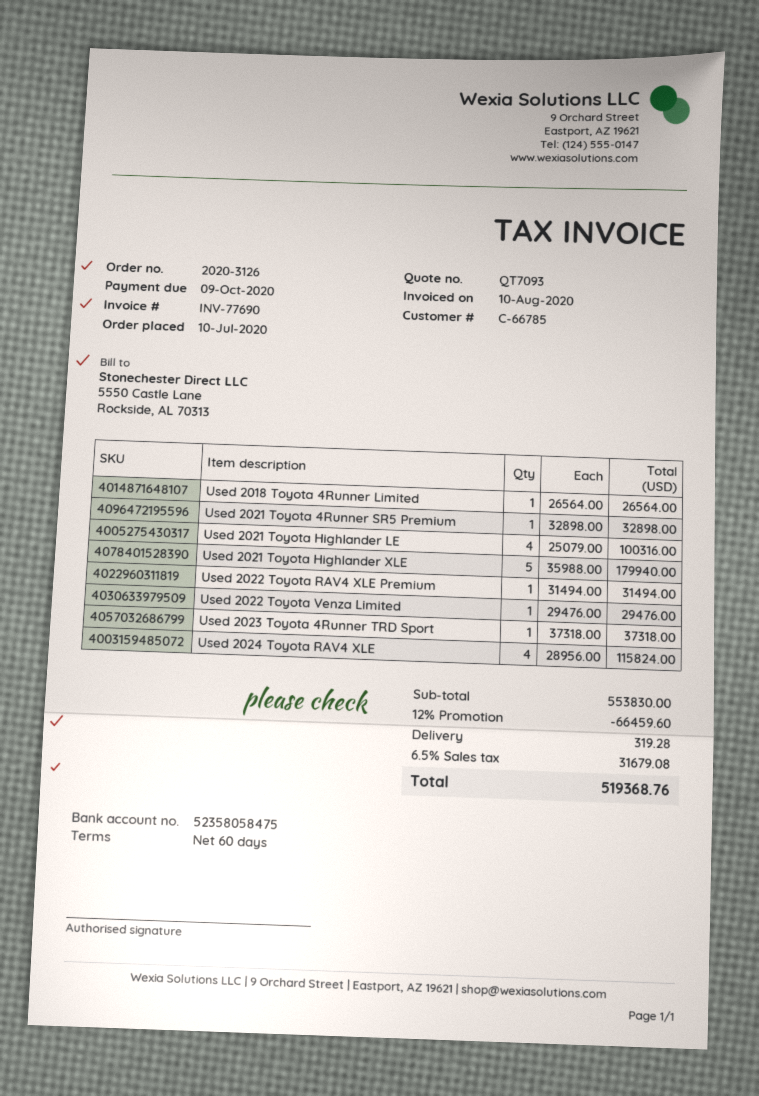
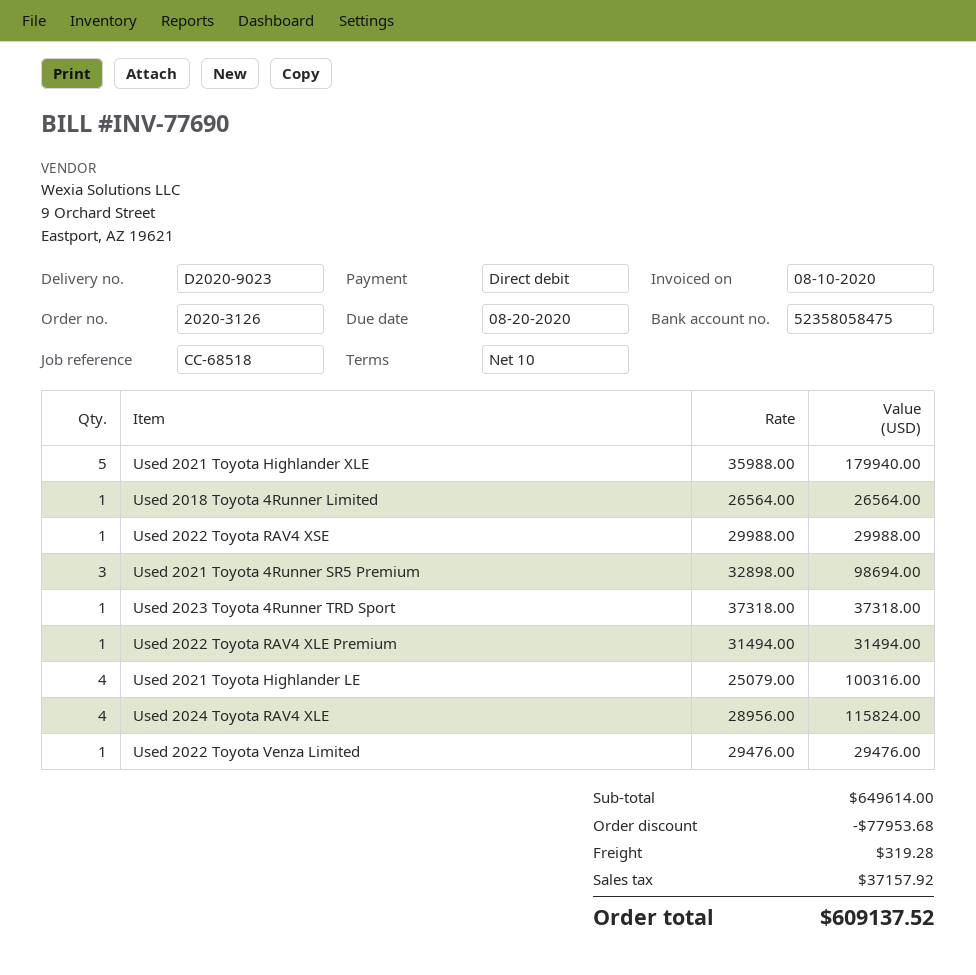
payment terms: 60 days -> 10 days
due date: 2020-10-09 -> 2020-08-20
Used 2021 Toyota 4Runner SR5 Premium: 1 x 32898.00 = 32898.00 -> 3 x 32898.00 = 98694.00
Used 2022 Toyota RAV4 XSE: none -> 1 x 29988.00 = 29988.00
subtotal: 553830.00 -> 649614.00
discount: 66459.60 -> 77953.68
tax: 31679.08 -> 37157.92
total: 519368.76 -> 609137.52

